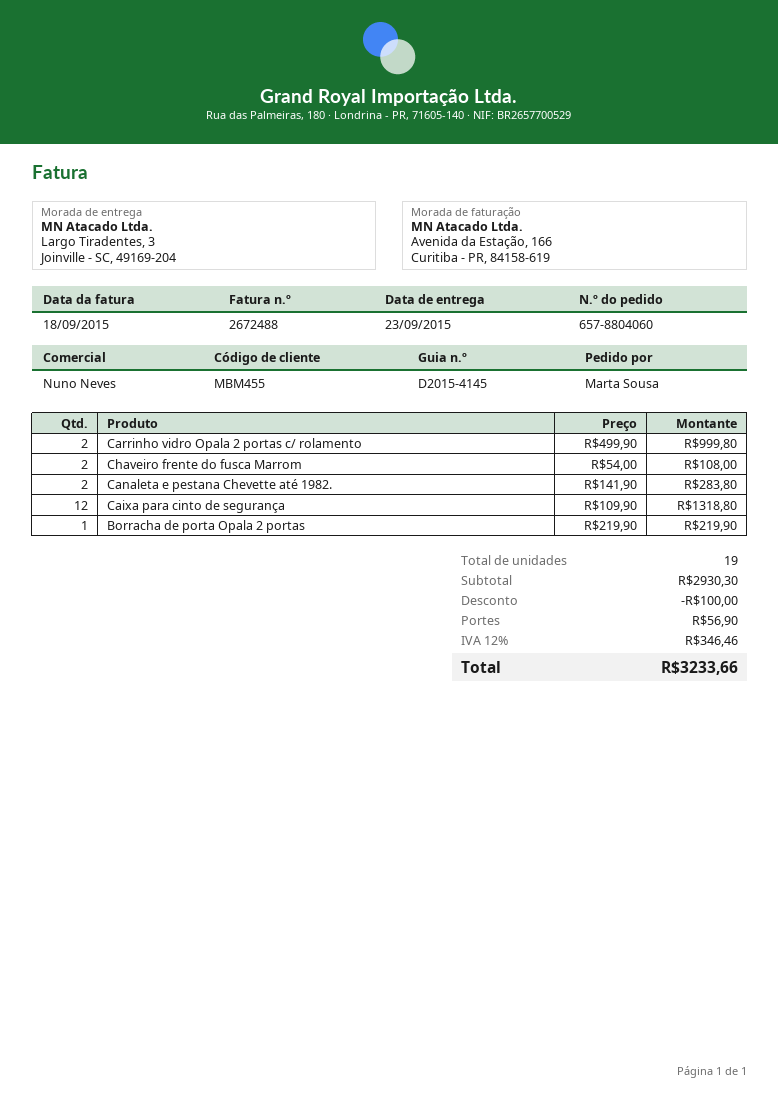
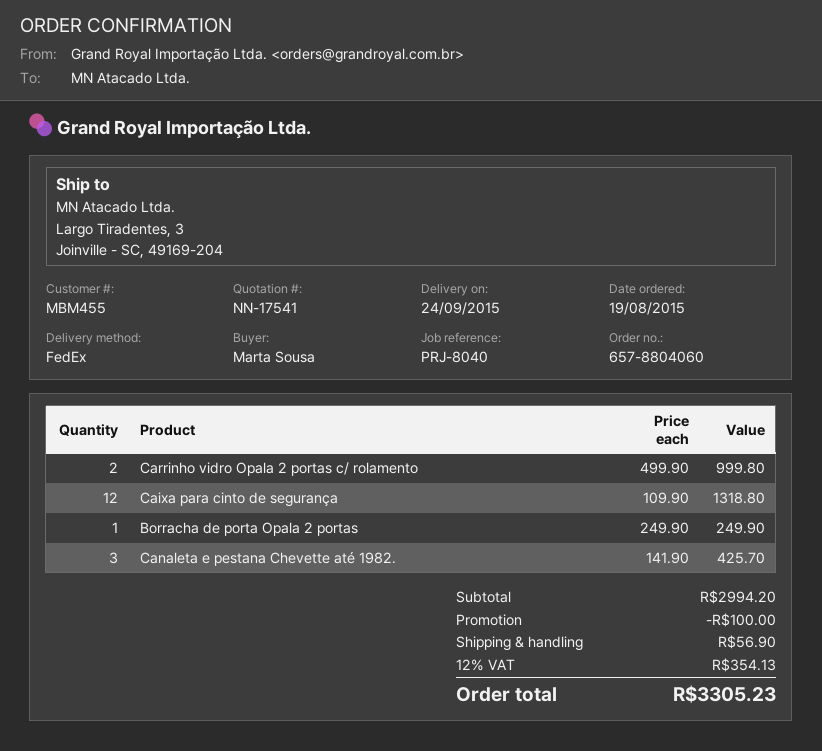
delivery date: 2015-09-23 -> 2015-09-24
Chaveiro frente do fusca Marrom: 2 x 54.00 = 108.00 -> none
Canaleta e pestana Chevette até 1982.: 2 x 141.90 = 283.80 -> 3 x 141.90 = 425.70
Borracha de porta Opala 2 portas: 1 x 219.90 = 219.90 -> 1 x 249.90 = 249.90
subtotal: 2930.30 -> 2994.20
tax: 12% = 346.46 -> 12% = 354.13
total: 3233.66 -> 3305.23

